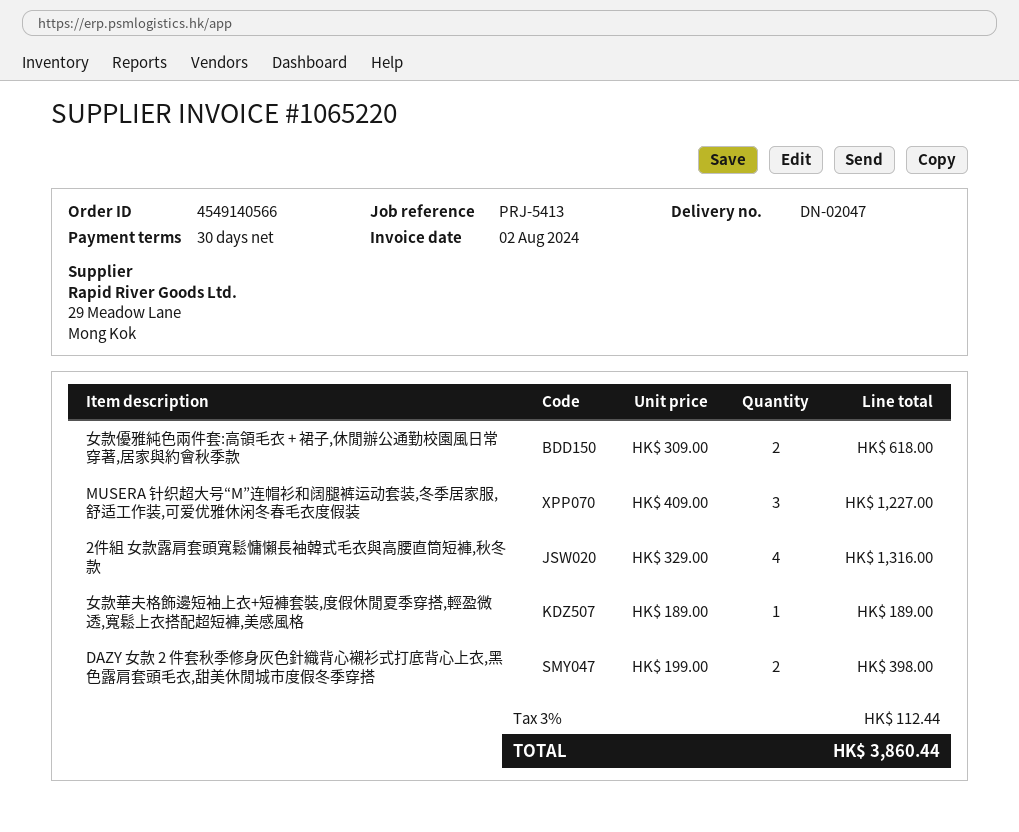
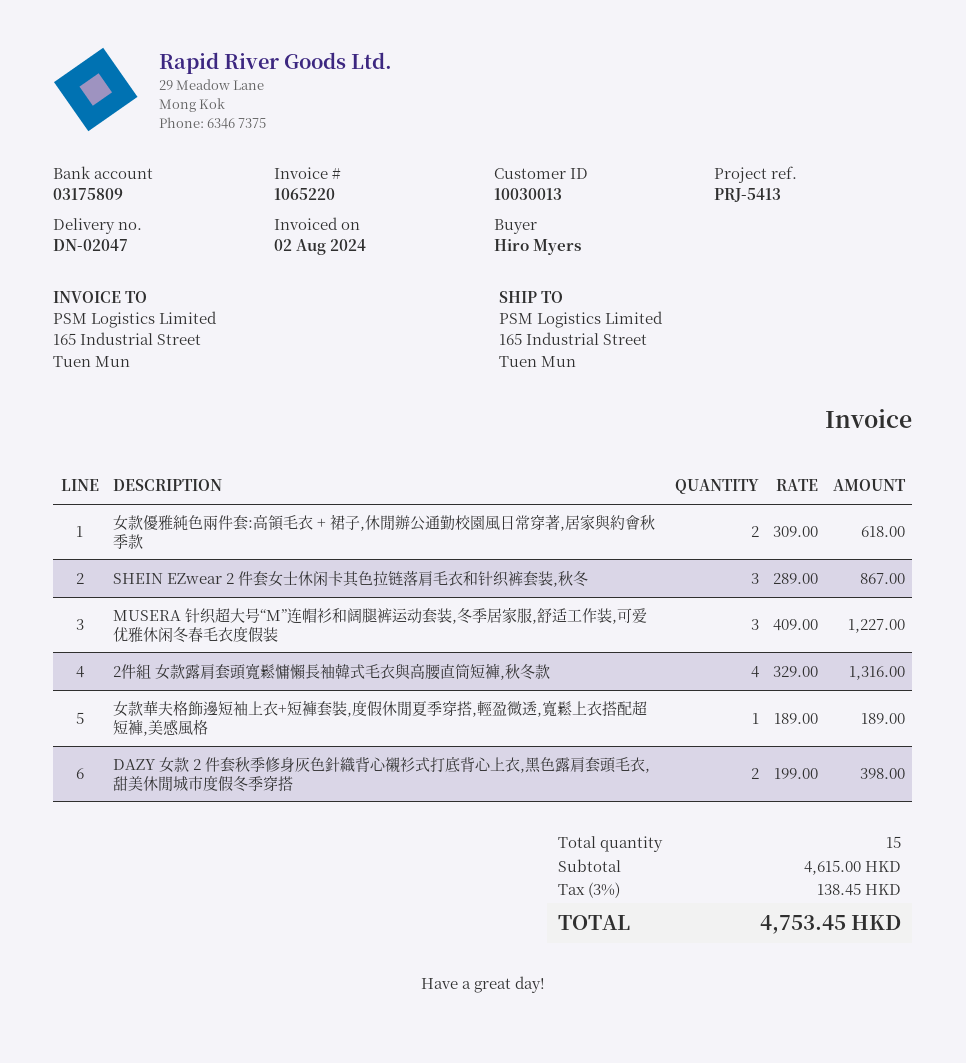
SHEIN EZwear 2 件套女士休闲卡其色拉链落肩毛衣和针织裤套装,秋冬: none -> 3 x 289.00 = 867.00
tax: 3% = 112.44 -> 3% = 138.45
total: 3860.44 -> 4753.45

